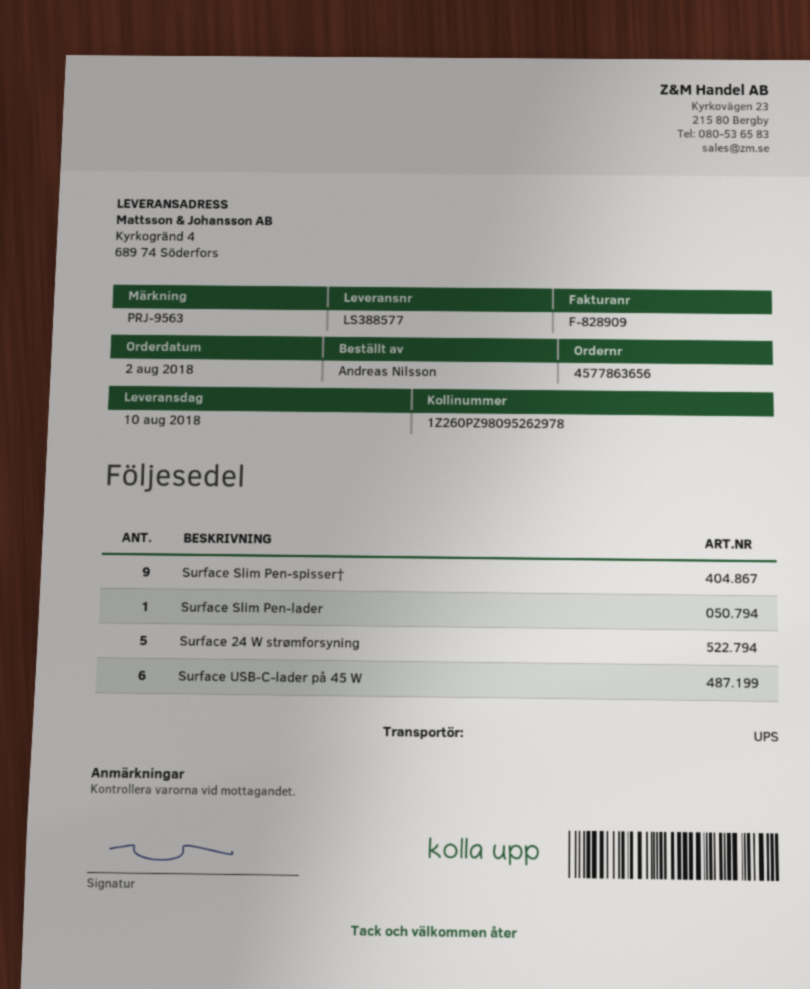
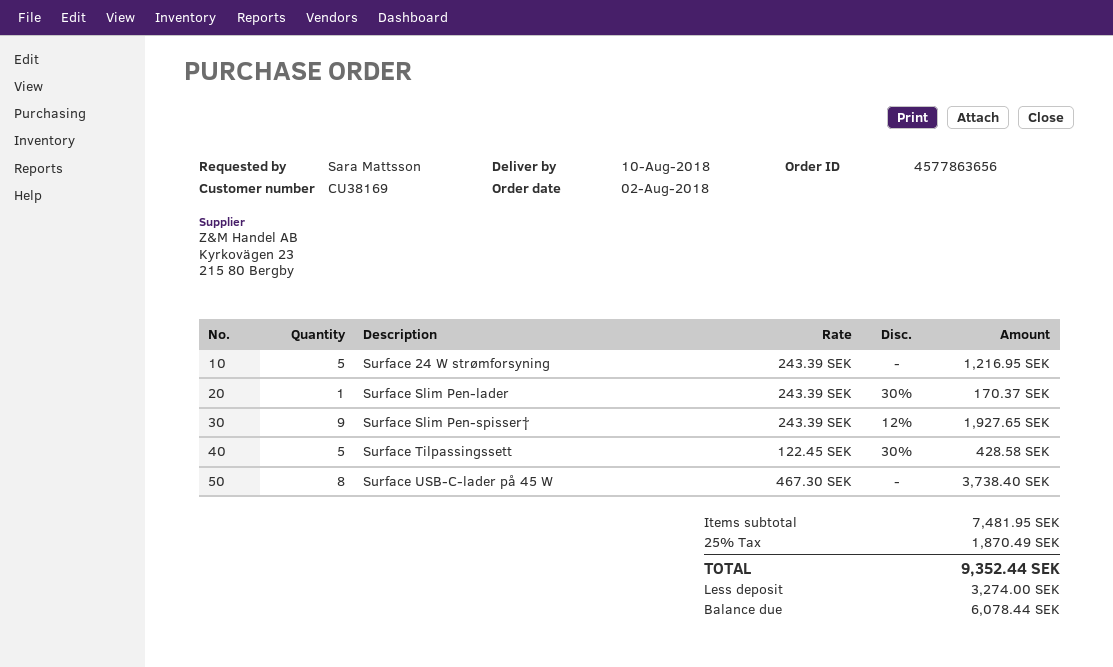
ordered by: Andreas Nilsson -> Sara Mattsson
Surface USB-C-lader på 45 W: 6 -> 8
Surface Tilpassingssett: none -> 5

